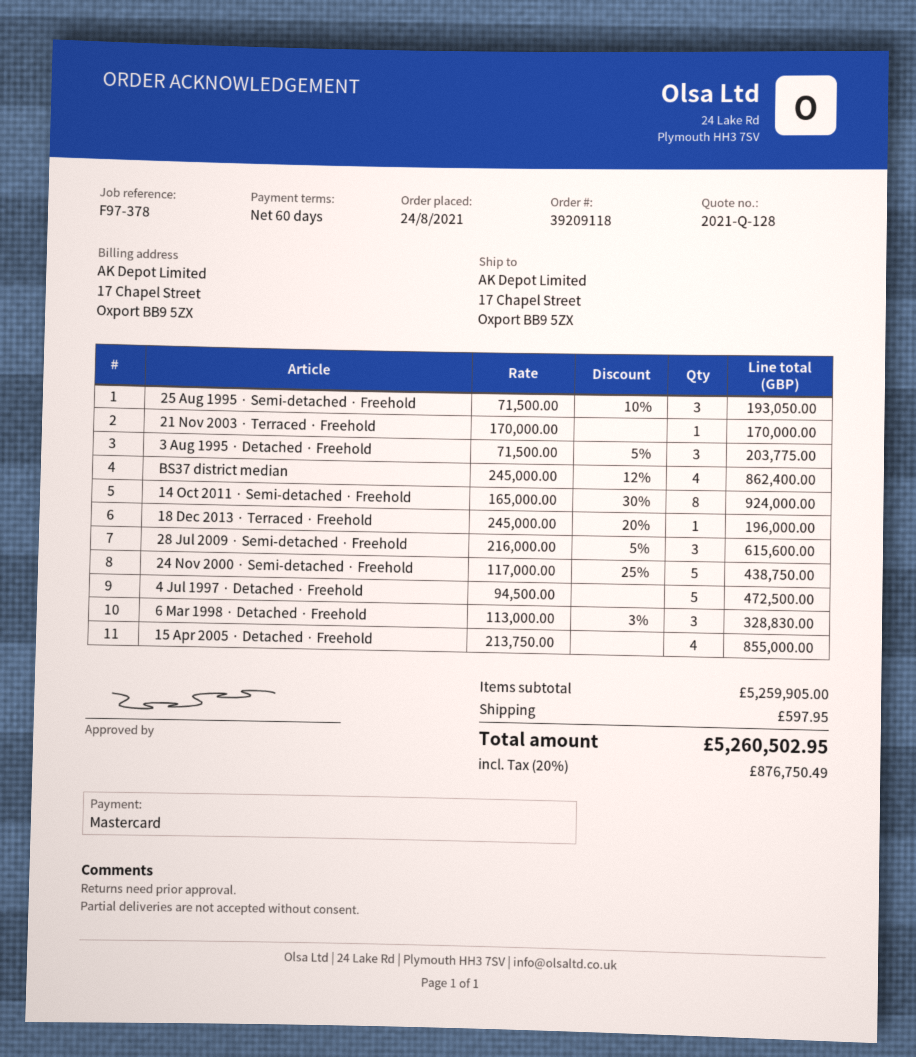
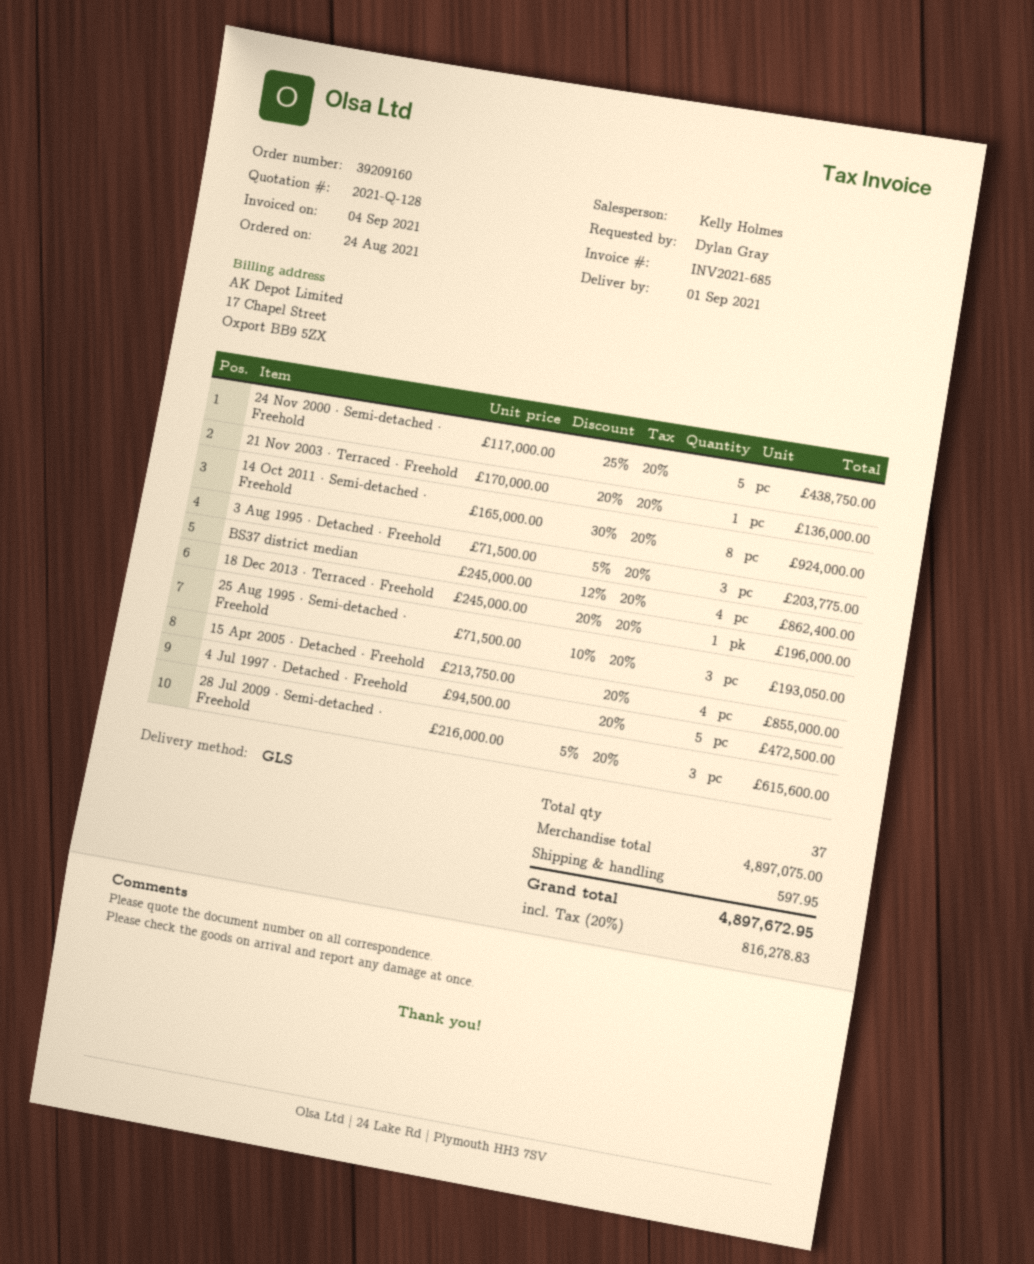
order number: 39209118 -> 39209160
21 Nov 2003 · Terraced · Freehold: 1 x 170000.00 = 170000.00 -> 1 x 170000.00 - 20% = 136000.00
6 Mar 1998 · Detached · Freehold: 3 x 113000.00 - 3% = 328830.00 -> none
subtotal: 5259905.00 -> 4897075.00
tax: 20% = 876750.49 -> 20% = 816278.83
total: 5260502.95 -> 4897672.95

